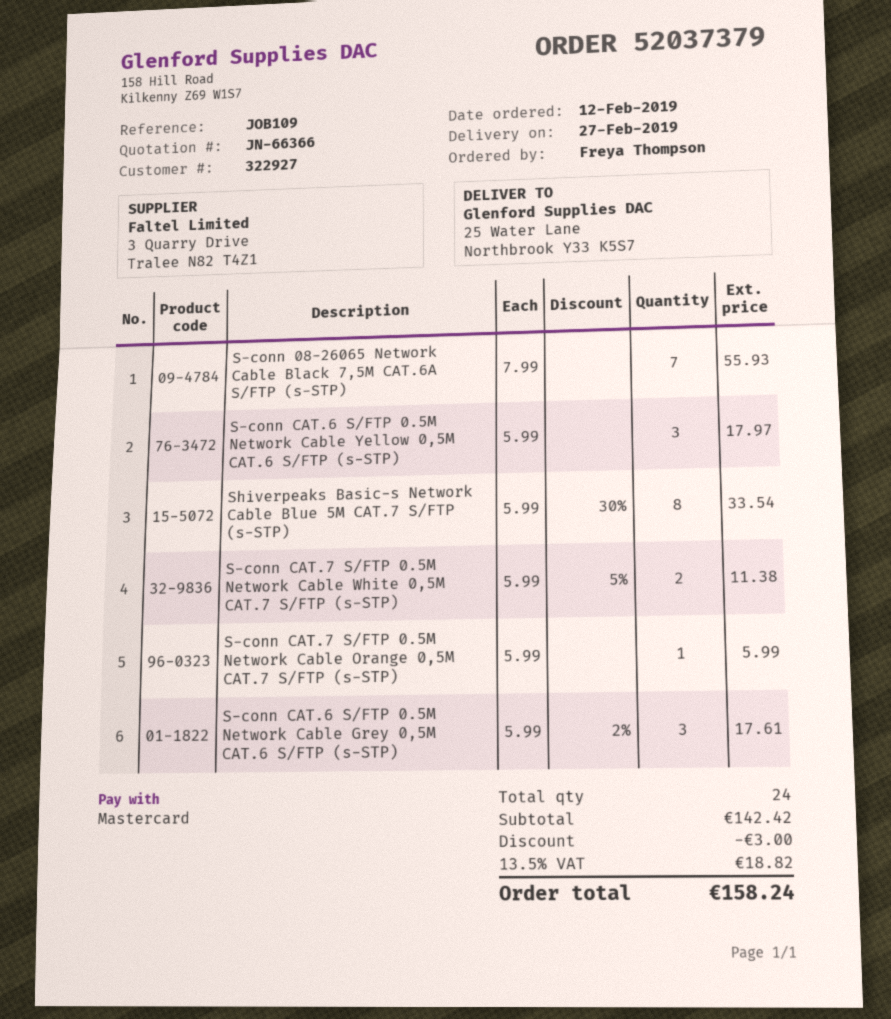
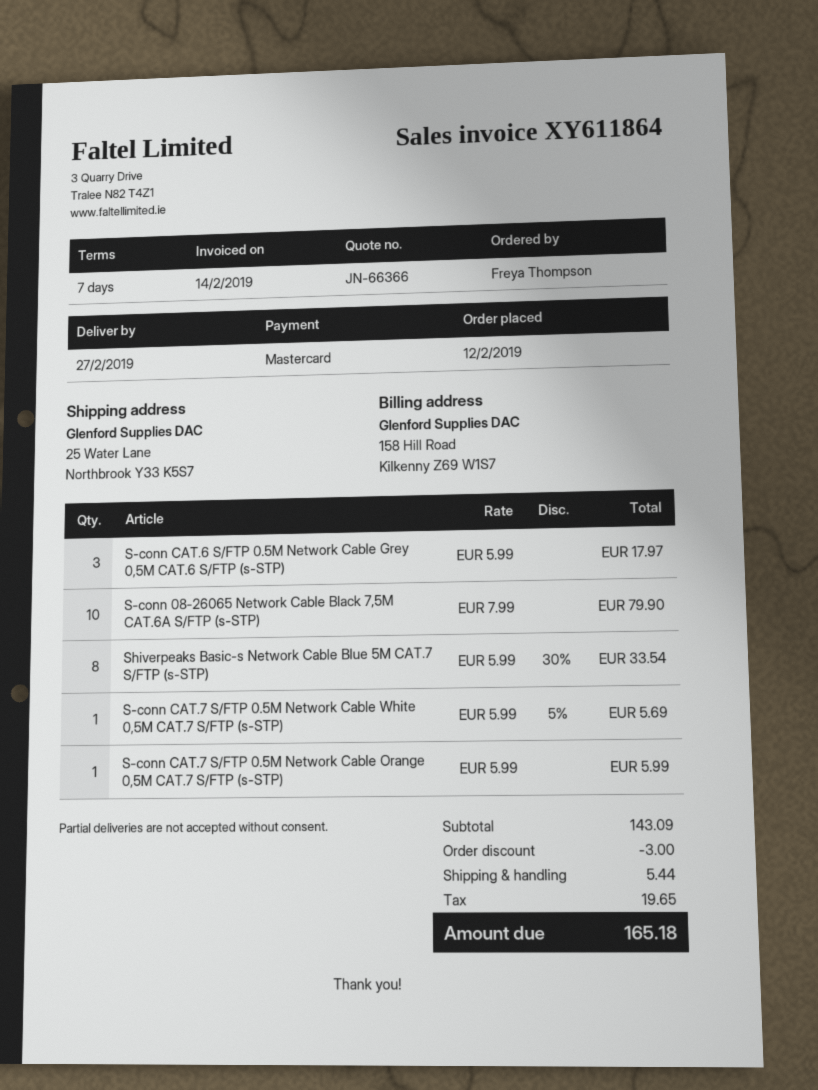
S-conn 08-26065 Network Cable Black 7,5M CAT.6A S/FTP (s-STP): 7 x 7.99 = 55.93 -> 10 x 7.99 = 79.90
S-conn CAT.6 S/FTP 0.5M Network Cable Yellow 0,5M CAT.6 S/FTP (s-STP): 3 x 5.99 = 17.97 -> none
S-conn CAT.7 S/FTP 0.5M Network Cable White 0,5M CAT.7 S/FTP (s-STP): 2 x 5.99 - 5% = 11.38 -> 1 x 5.99 - 5% = 5.69
S-conn CAT.6 S/FTP 0.5M Network Cable Grey 0,5M CAT.6 S/FTP (s-STP): 3 x 5.99 - 2% = 17.61 -> 3 x 5.99 = 17.97
subtotal: 142.42 -> 143.09
shipping: none -> 5.44
tax: 18.82 -> 19.65
total: 158.24 -> 165.18

